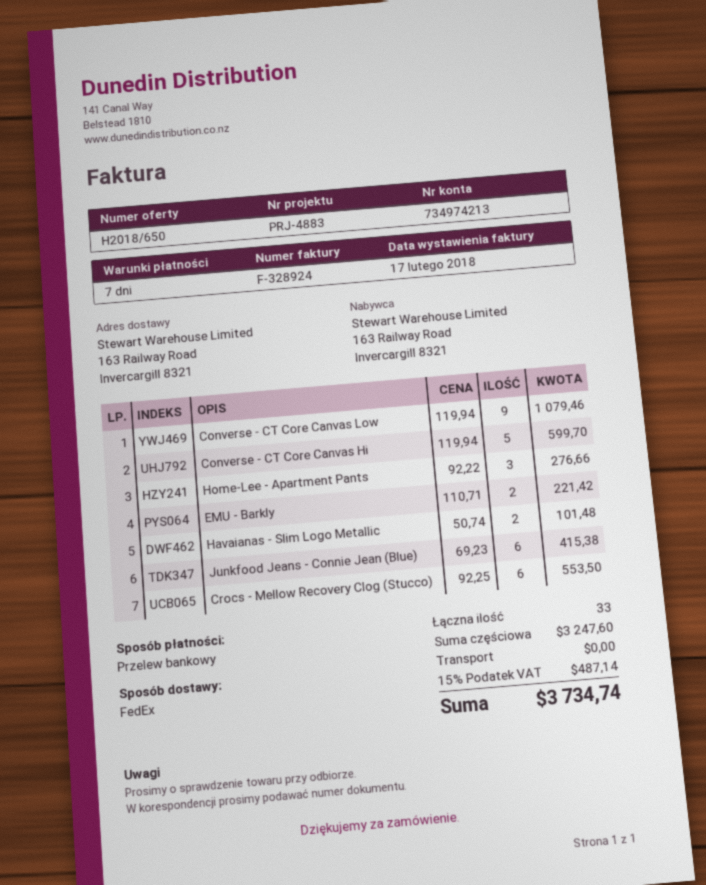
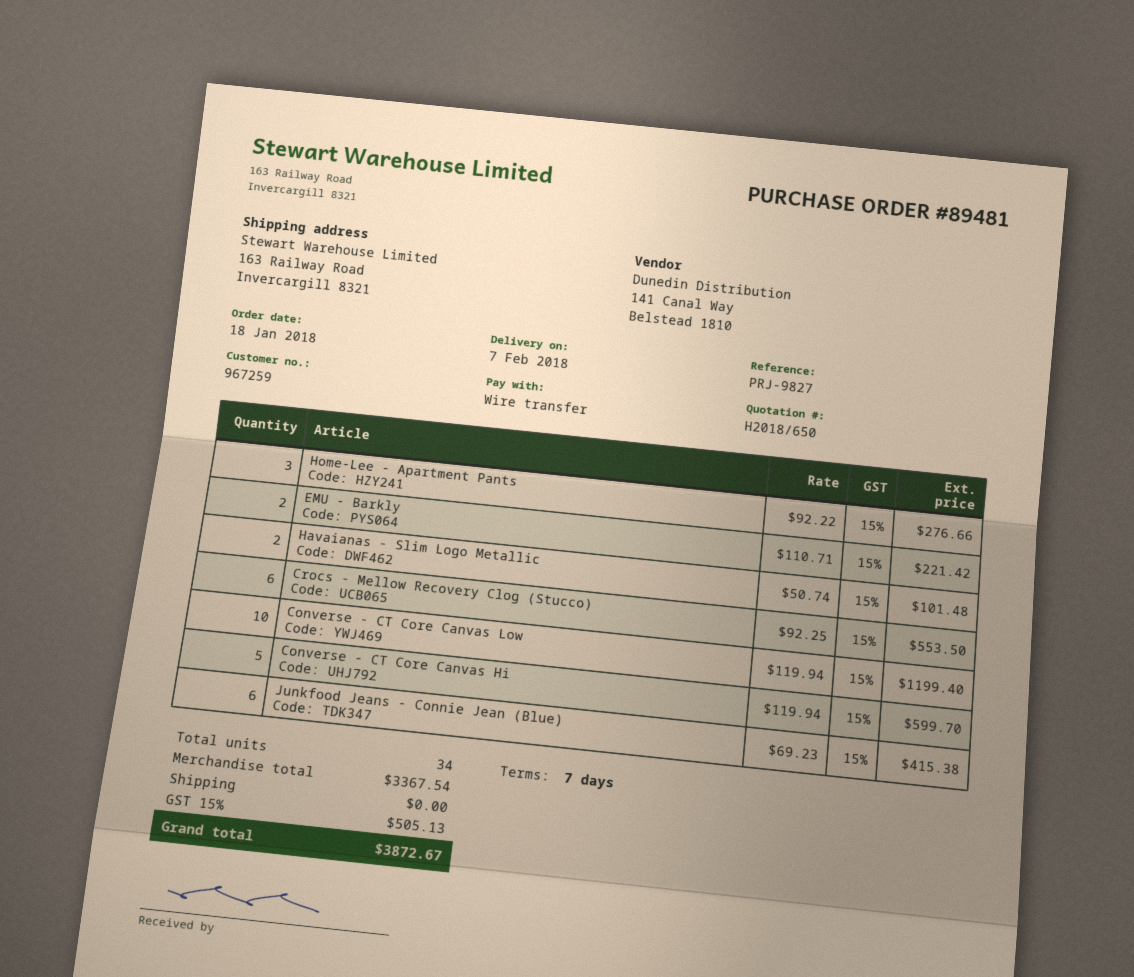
reference: PRJ-4883 -> PRJ-9827
Converse - CT Core Canvas Low: 9 x 119.94 = 1079.46 -> 10 x 119.94 = 1199.40
total quantity: 33 -> 34
subtotal: 3247.60 -> 3367.54
tax: 15% = 487.14 -> 15% = 505.13
total: 3734.74 -> 3872.67

